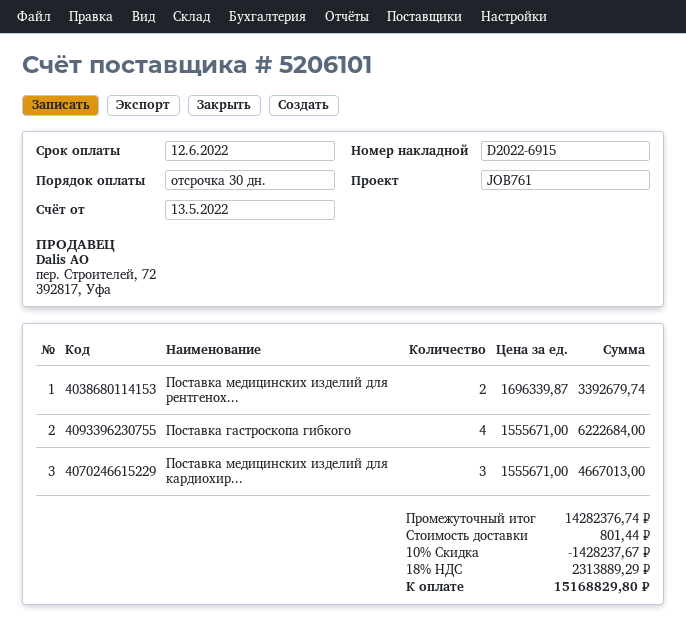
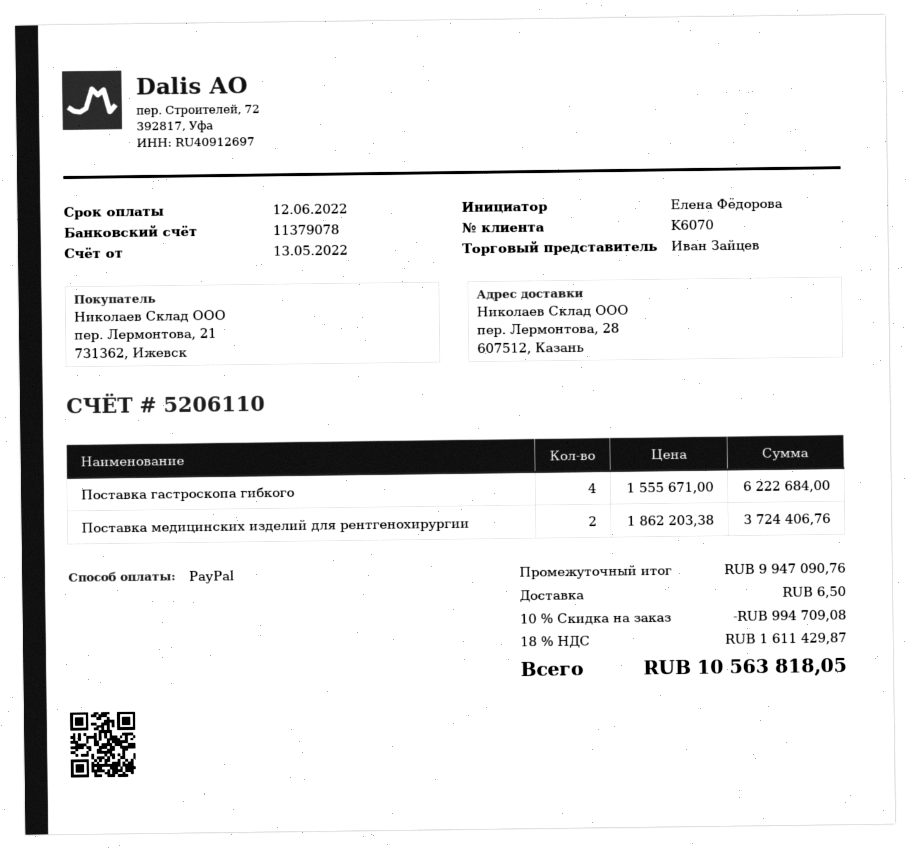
invoice number: 5206101 -> 5206110
Поставка медицинских изделий для рентгенох...: 2 x 1696339.87 = 3392679.74 -> 2 x 1862203.38 = 3724406.76
Поставка медицинских изделий для кардиохир...: 3 x 1555671.00 = 4667013.00 -> none
subtotal: 14282376.74 -> 9947090.76
discount: 10% = 1428237.67 -> 10% = 994709.08
shipping: 801.44 -> 6.50
tax: 18% = 2313889.29 -> 18% = 1611429.87
total: 15168829.80 -> 10563818.05

